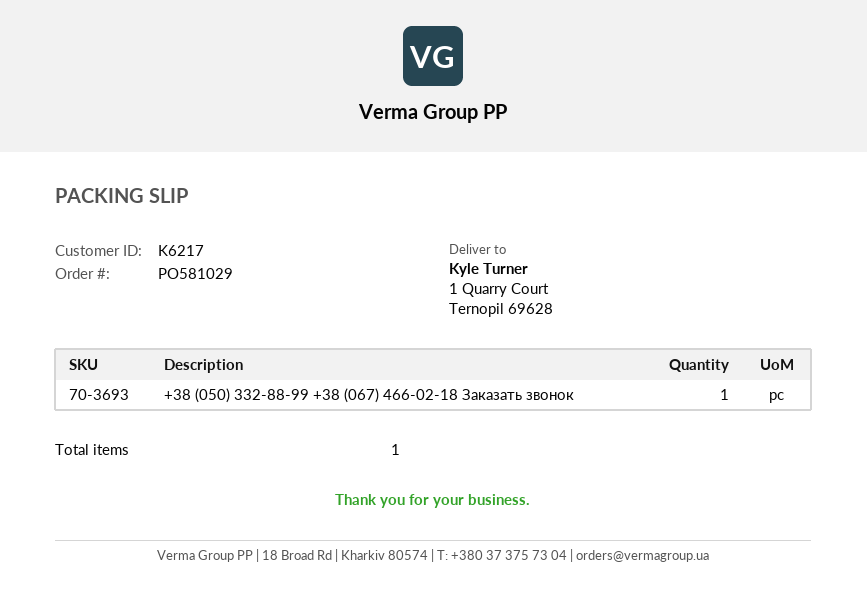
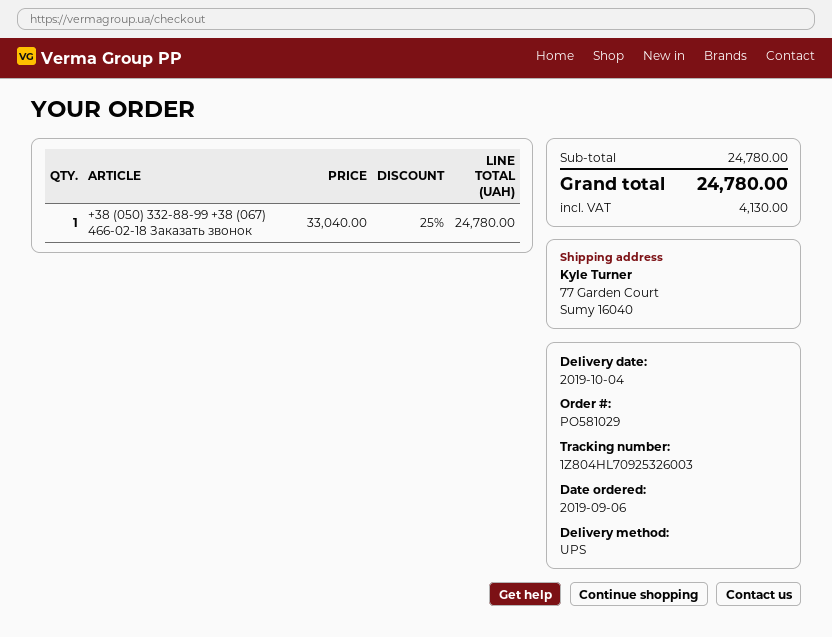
ship to: 1 Quarry Court, Ternopil 69628 -> 77 Garden Court, Sumy 16040

